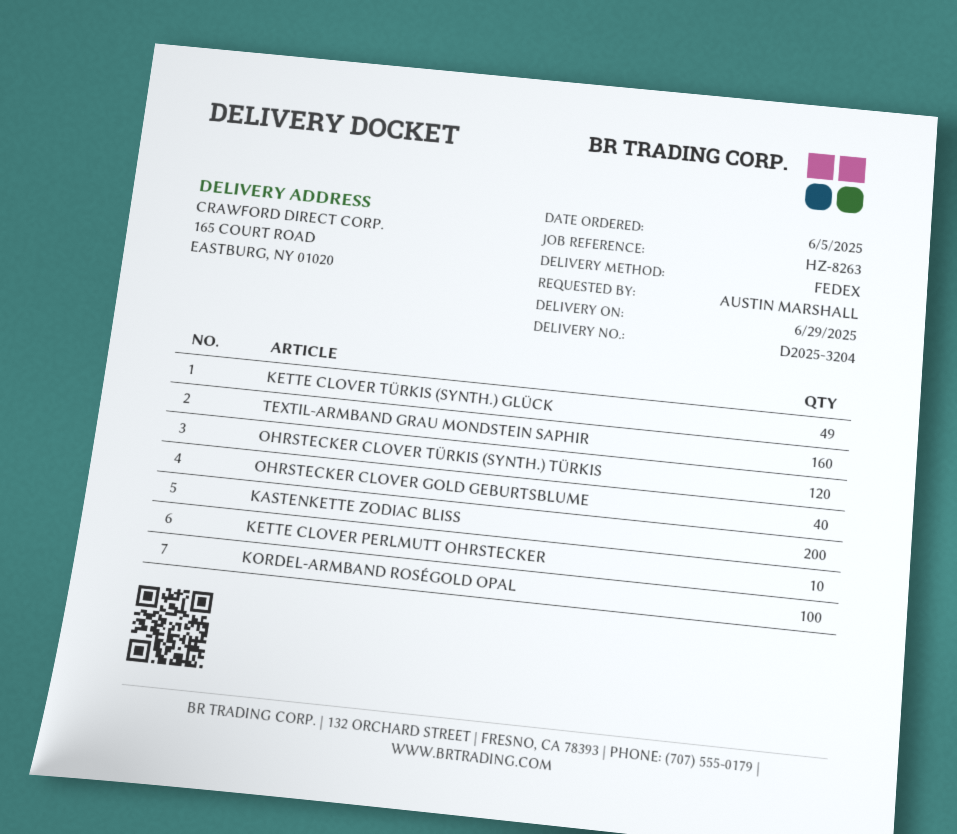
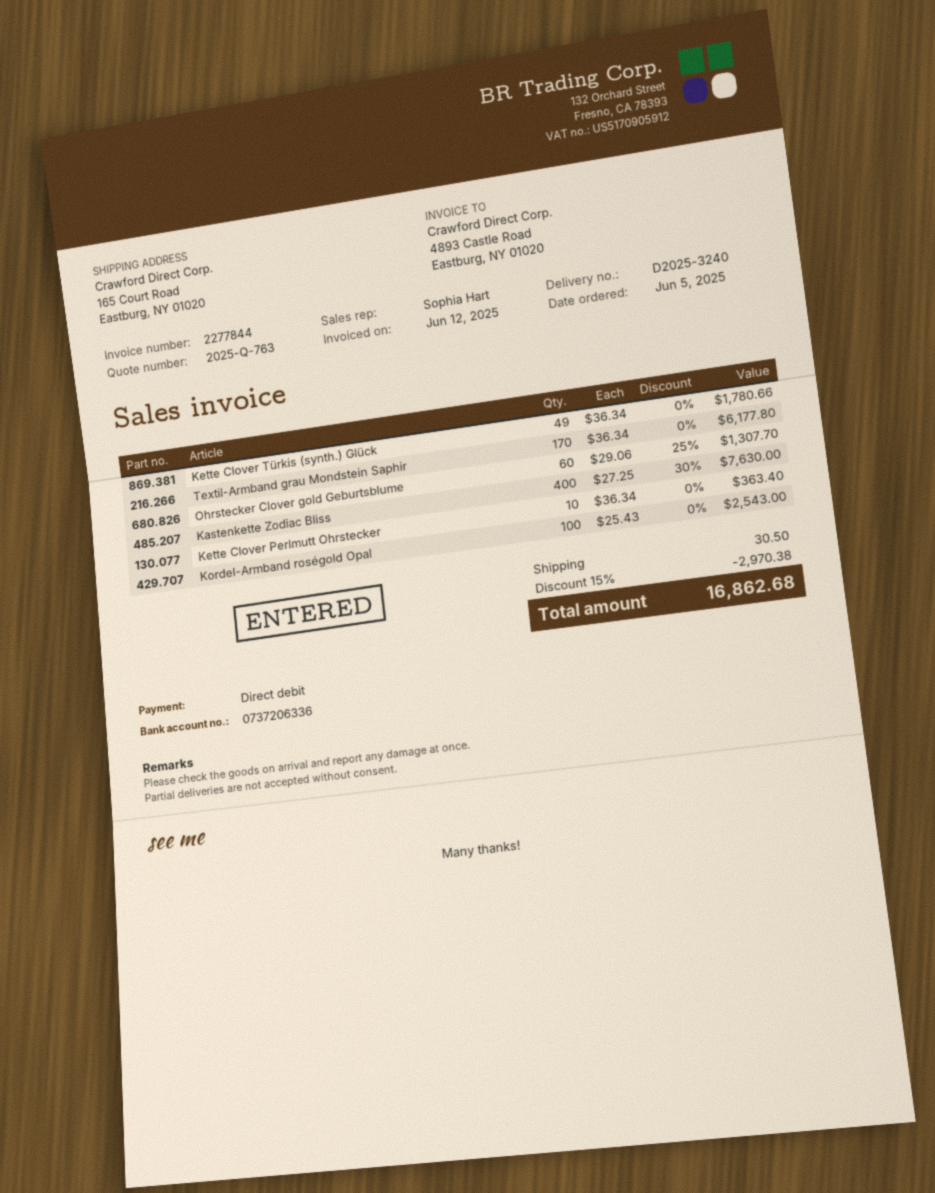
delivery note number: D2025-3204 -> D2025-3240
TEXTIL-ARMBAND GRAU MONDSTEIN SAPHIR: 160 -> 170
OHRSTECKER CLOVER TÜRKIS (SYNTH.) TÜRKIS: 120 -> none
OHRSTECKER CLOVER GOLD GEBURTSBLUME: 40 -> 60
KASTENKETTE ZODIAC BLISS: 200 -> 400

